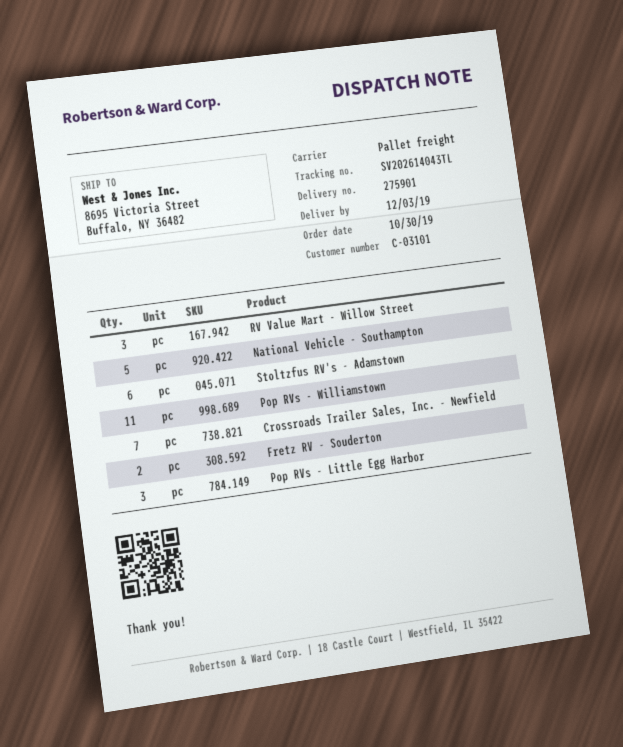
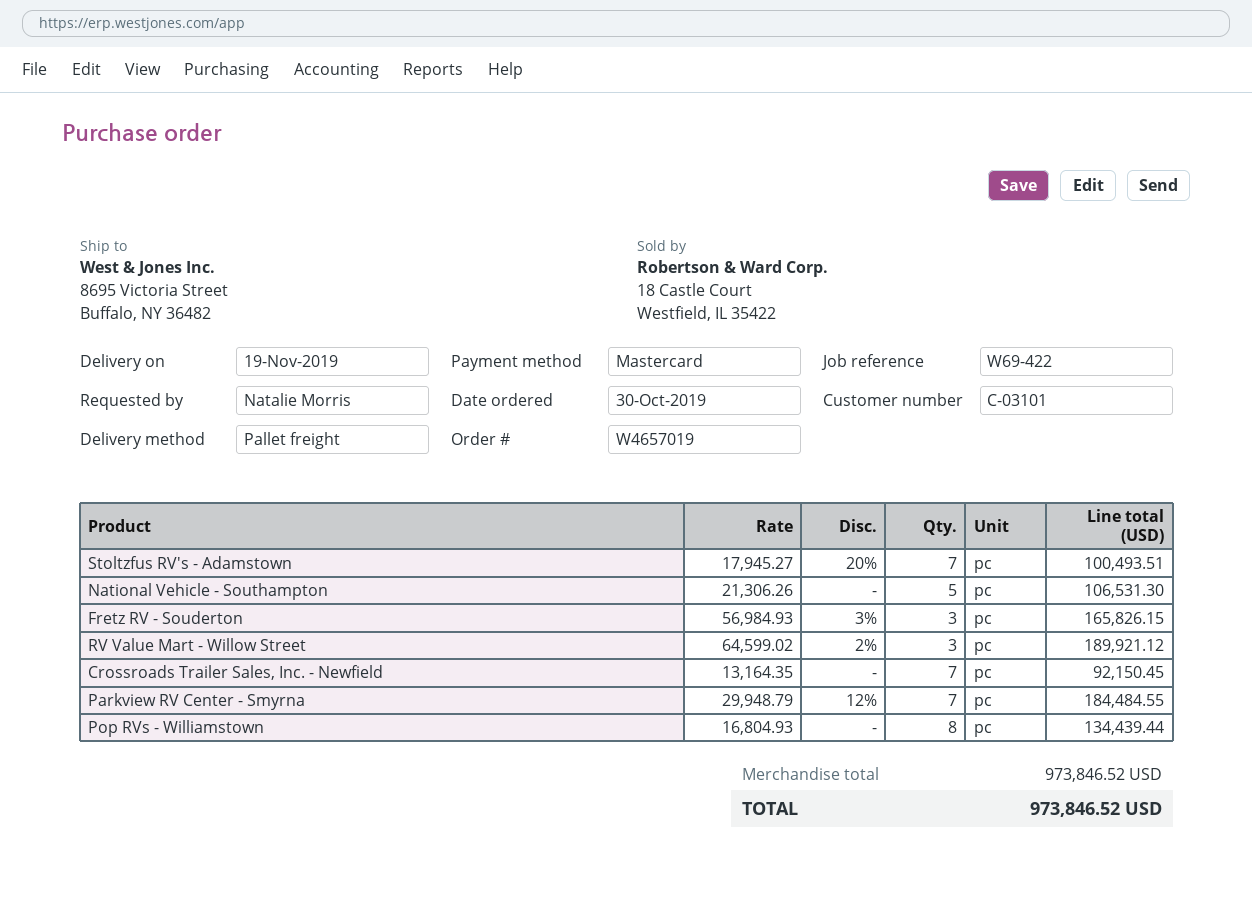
delivery date: 2019-12-03 -> 2019-11-19
Stoltzfus RV's - Adamstown: 6 -> 7
Pop RVs - Williamstown: 11 -> 8
Fretz RV - Souderton: 2 -> 3
Pop RVs - Little Egg Harbor: 3 -> none
Parkview RV Center - Smyrna: none -> 7

